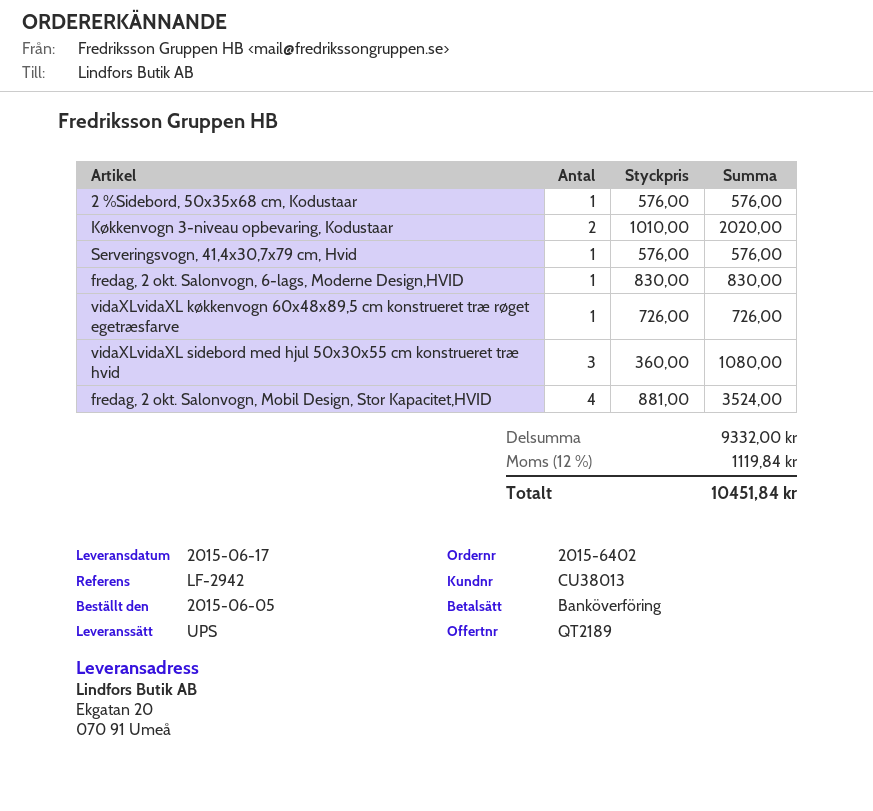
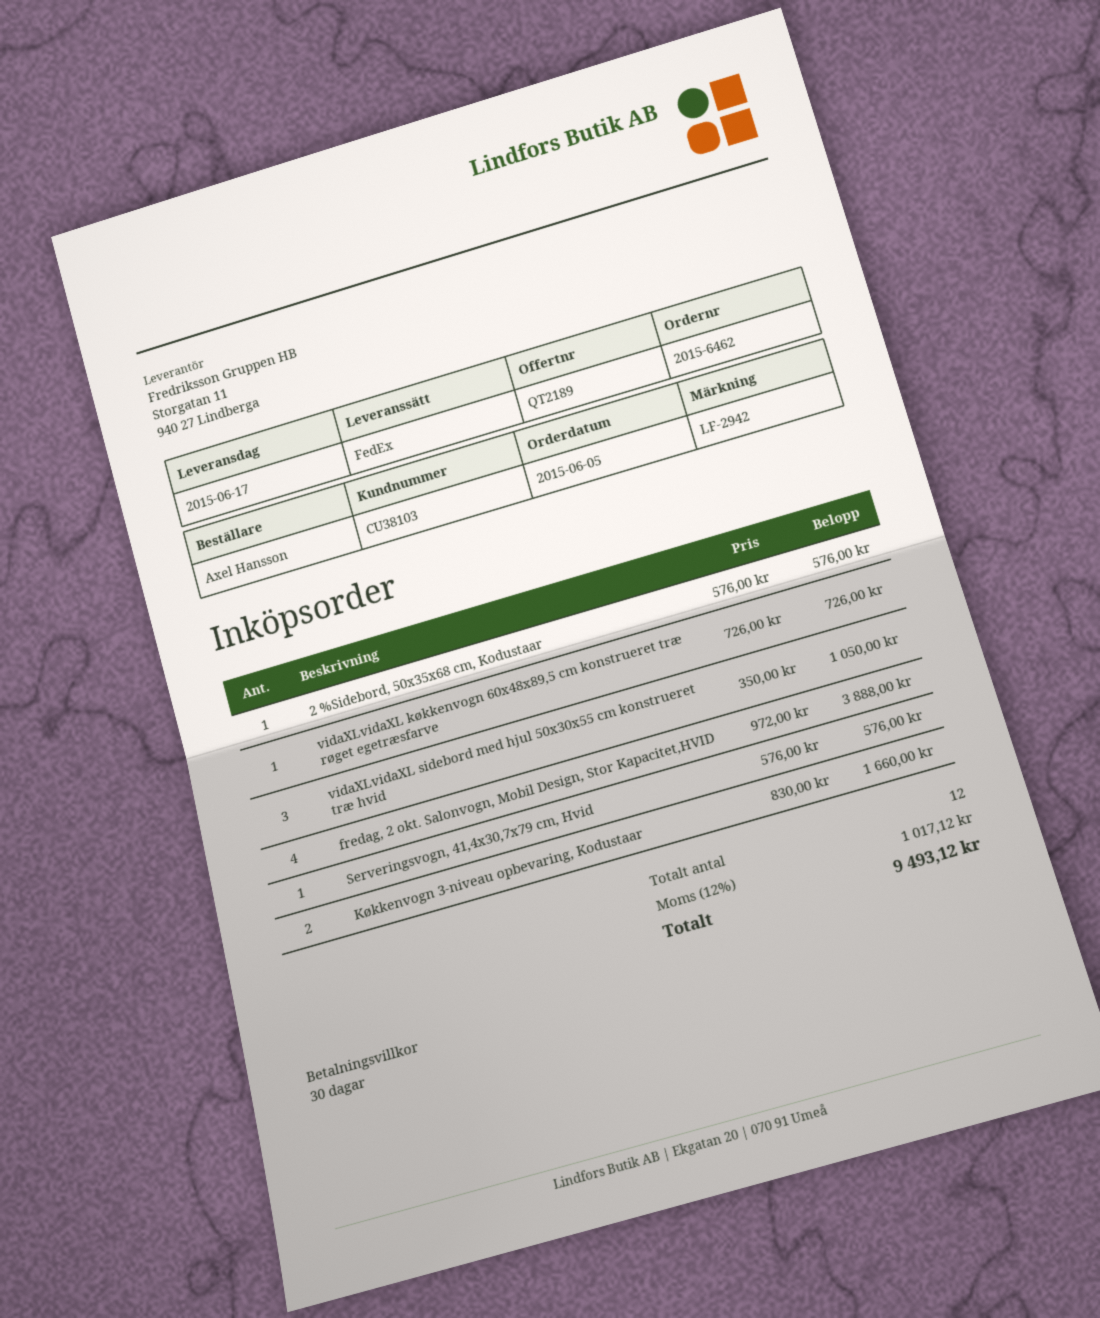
order number: 2015-6402 -> 2015-6462
customer number: CU38013 -> CU38103
shipping method: UPS -> FedEx
Køkkenvogn 3-niveau opbevaring, Kodustaar: 2 x 1010.00 = 2020.00 -> 2 x 830.00 = 1660.00
fredag, 2 okt. Salonvogn, 6-lags, Moderne Design,HVID: 1 x 830.00 = 830.00 -> none
vidaXLvidaXL sidebord med hjul 50x30x55 cm konstrueret træ hvid: 3 x 360.00 = 1080.00 -> 3 x 350.00 = 1050.00
fredag, 2 okt. Salonvogn, Mobil Design, Stor Kapacitet,HVID: 4 x 881.00 = 3524.00 -> 4 x 972.00 = 3888.00
tax: 12% = 1119.84 -> 12% = 1017.12
total: 10451.84 -> 9493.12

